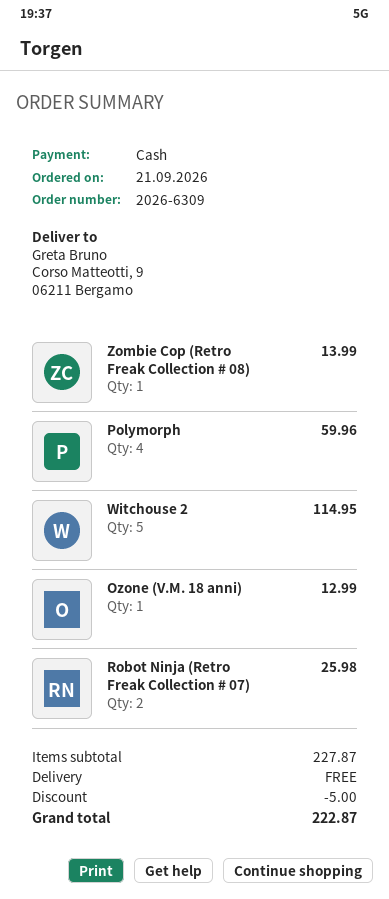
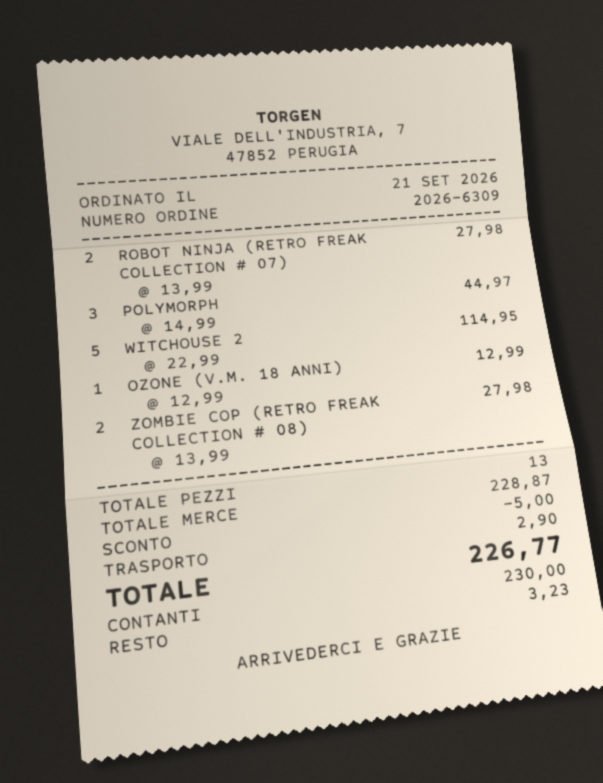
Zombie Cop (Retro Freak Collection # 08): 1 for 13.99 -> 2 for 27.98
Polymorph: 4 for 59.96 -> 3 for 44.97
Robot Ninja (Retro Freak Collection # 07): 2 for 25.98 -> 2 for 27.98
subtotal: 227.87 -> 228.87
shipping: 0.00 -> 2.90
total: 222.87 -> 226.77

